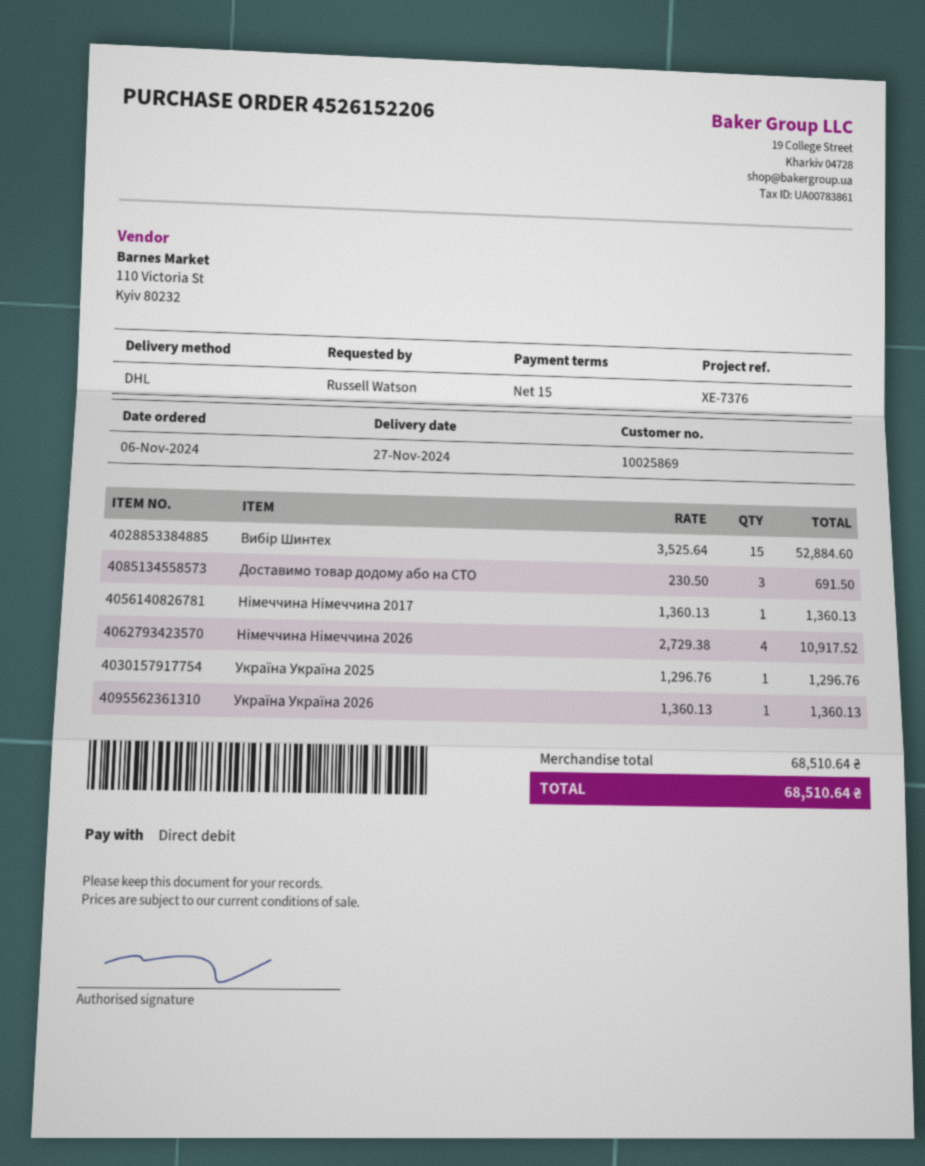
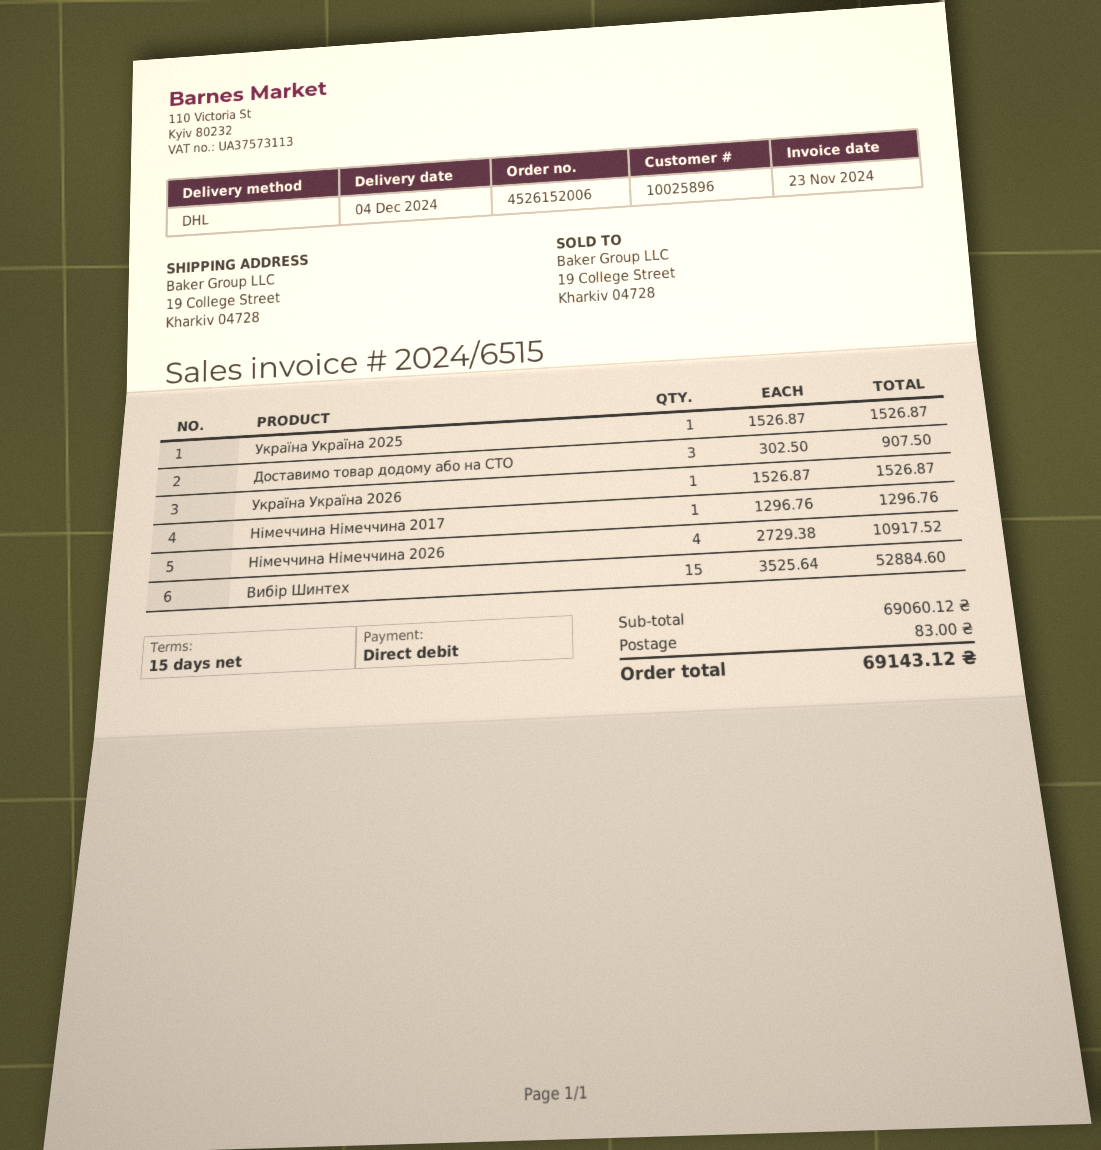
order number: 4526152206 -> 4526152006
delivery date: 2024-11-27 -> 2024-12-04
customer number: 10025869 -> 10025896
Доставимо товар додому або на СТО: 3 x 230.50 = 691.50 -> 3 x 302.50 = 907.50
Німеччина Німеччина 2017: 1 x 1360.13 = 1360.13 -> 1 x 1296.76 = 1296.76
Україна Україна 2025: 1 x 1296.76 = 1296.76 -> 1 x 1526.87 = 1526.87
Україна Україна 2026: 1 x 1360.13 = 1360.13 -> 1 x 1526.87 = 1526.87
subtotal: 68510.64 -> 69060.12
shipping: none -> 83.00
total: 68510.64 -> 69143.12

